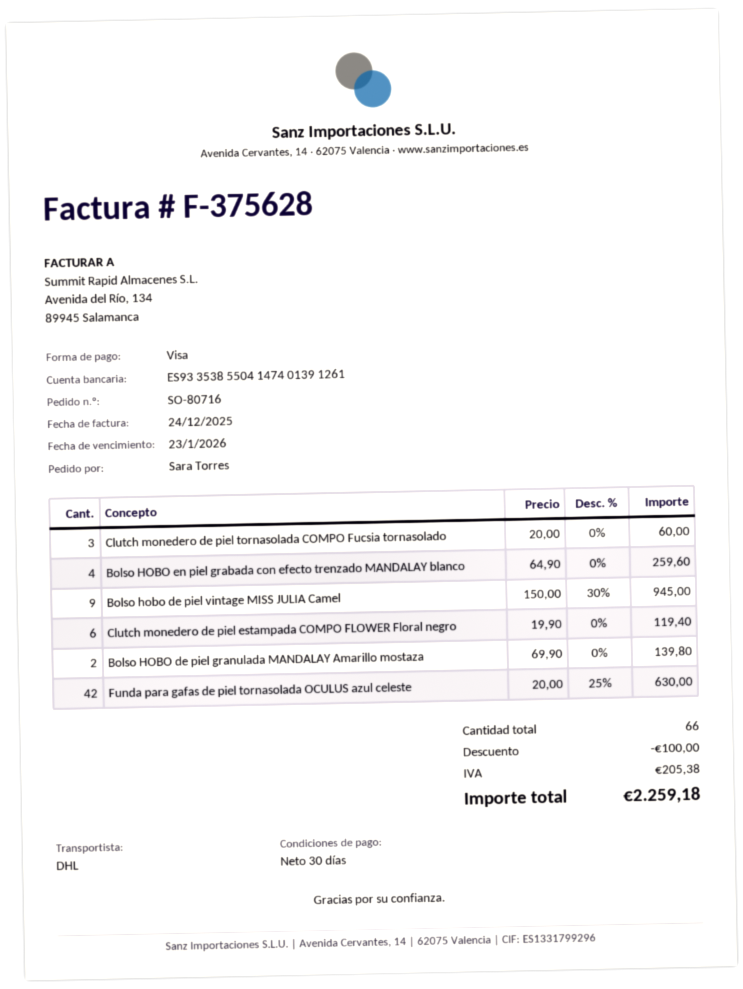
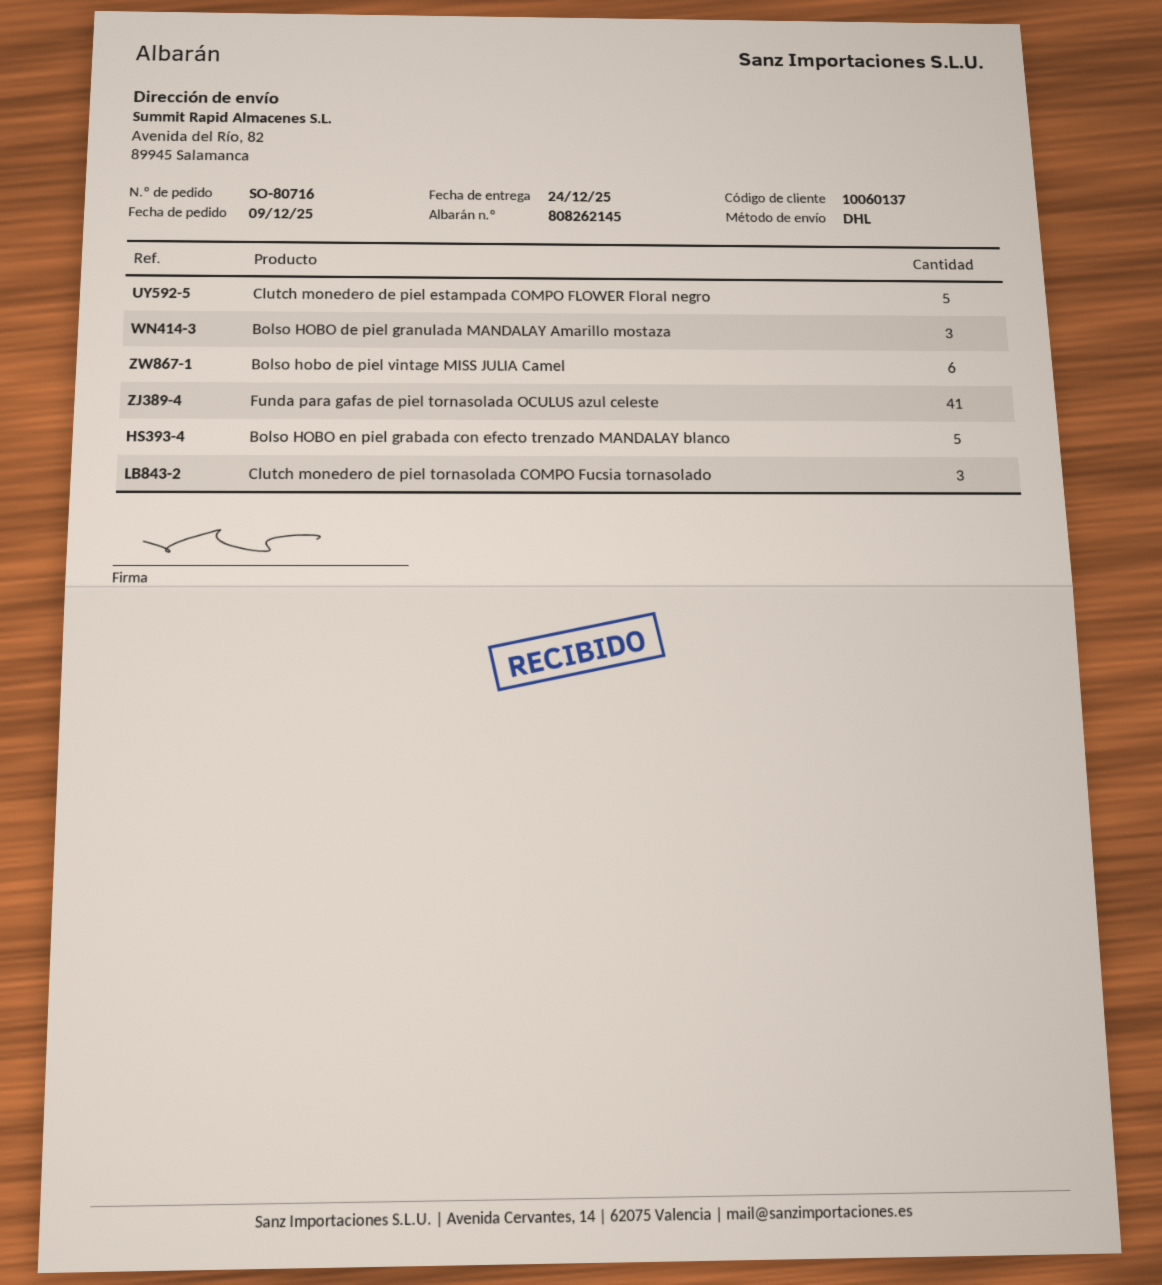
Bolso HOBO en piel grabada con efecto trenzado MANDALAY blanco: 4 -> 5
Bolso hobo de piel vintage MISS JULIA Camel: 9 -> 6
Clutch monedero de piel estampada COMPO FLOWER Floral negro: 6 -> 5
Bolso HOBO de piel granulada MANDALAY Amarillo mostaza: 2 -> 3
Funda para gafas de piel tornasolada OCULUS azul celeste: 42 -> 41

